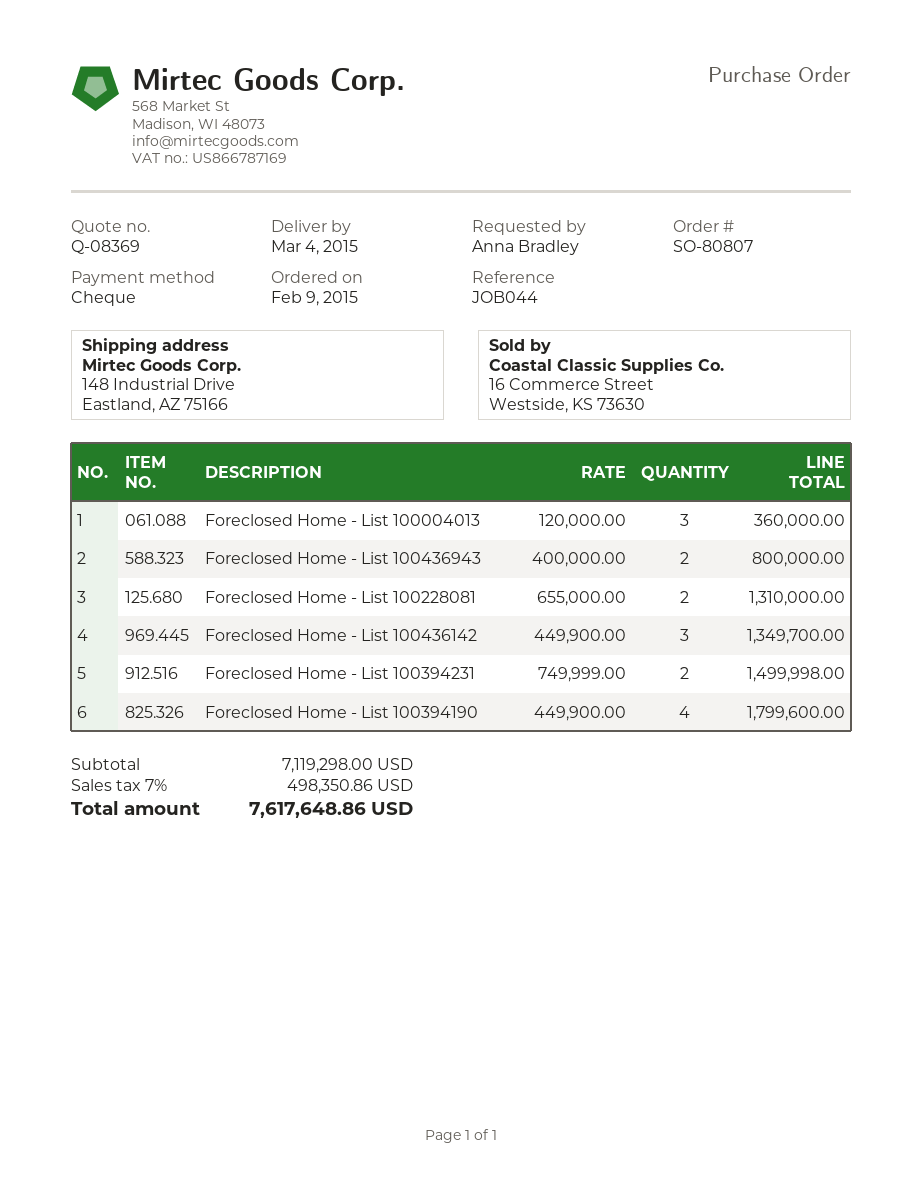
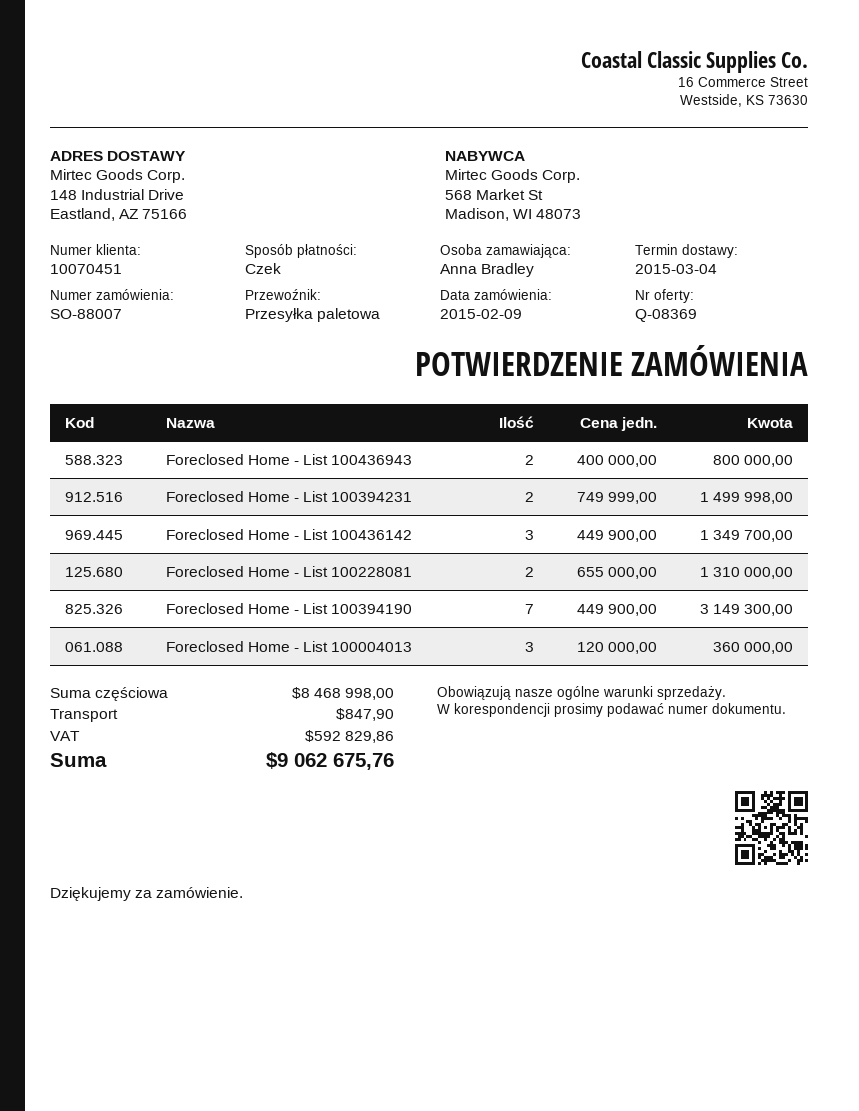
order number: SO-80807 -> SO-88007
Foreclosed Home - List 100394190: 4 x 449900.00 = 1799600.00 -> 7 x 449900.00 = 3149300.00
subtotal: 7119298.00 -> 8468998.00
shipping: none -> 847.90
tax: 498350.86 -> 592829.86
total: 7617648.86 -> 9062675.76

